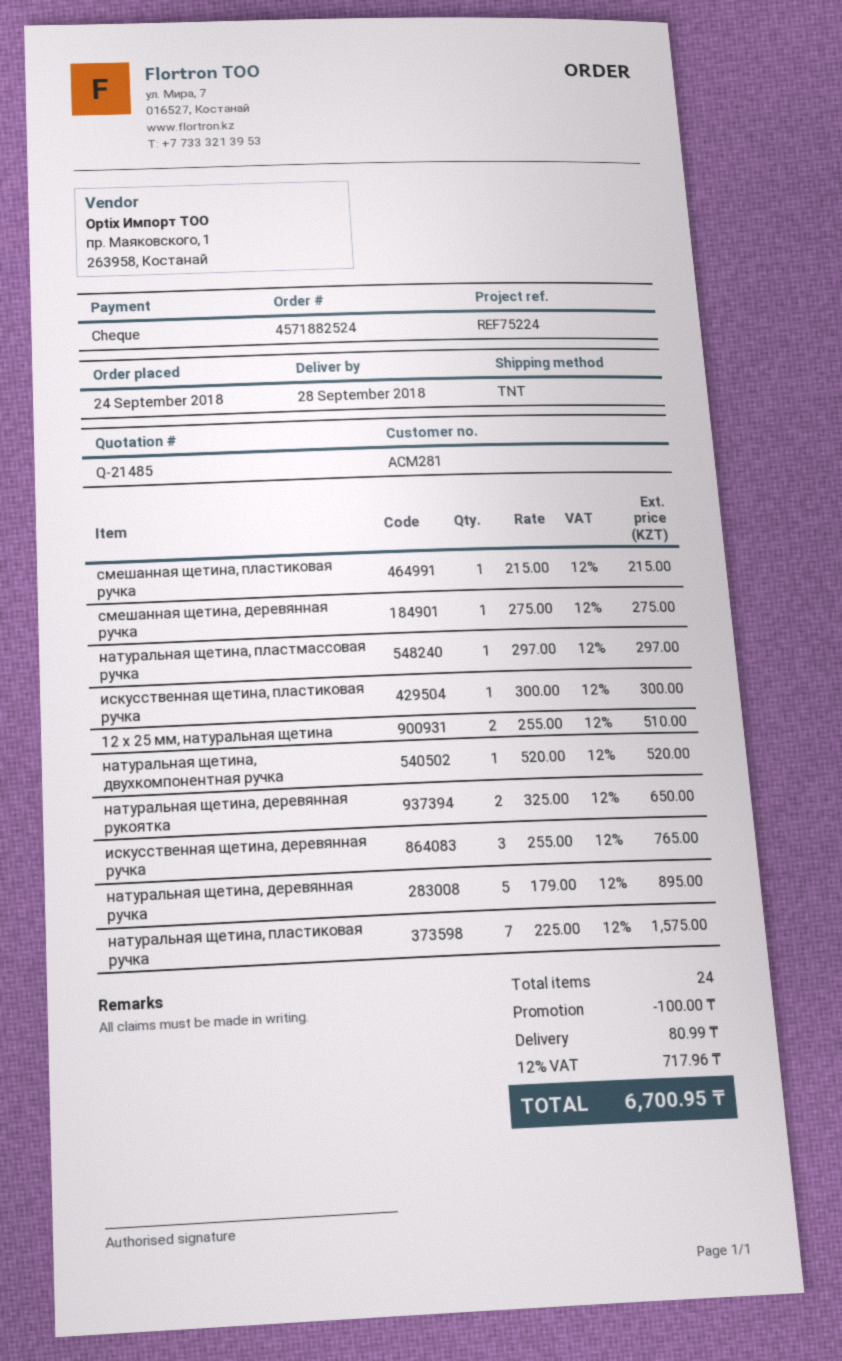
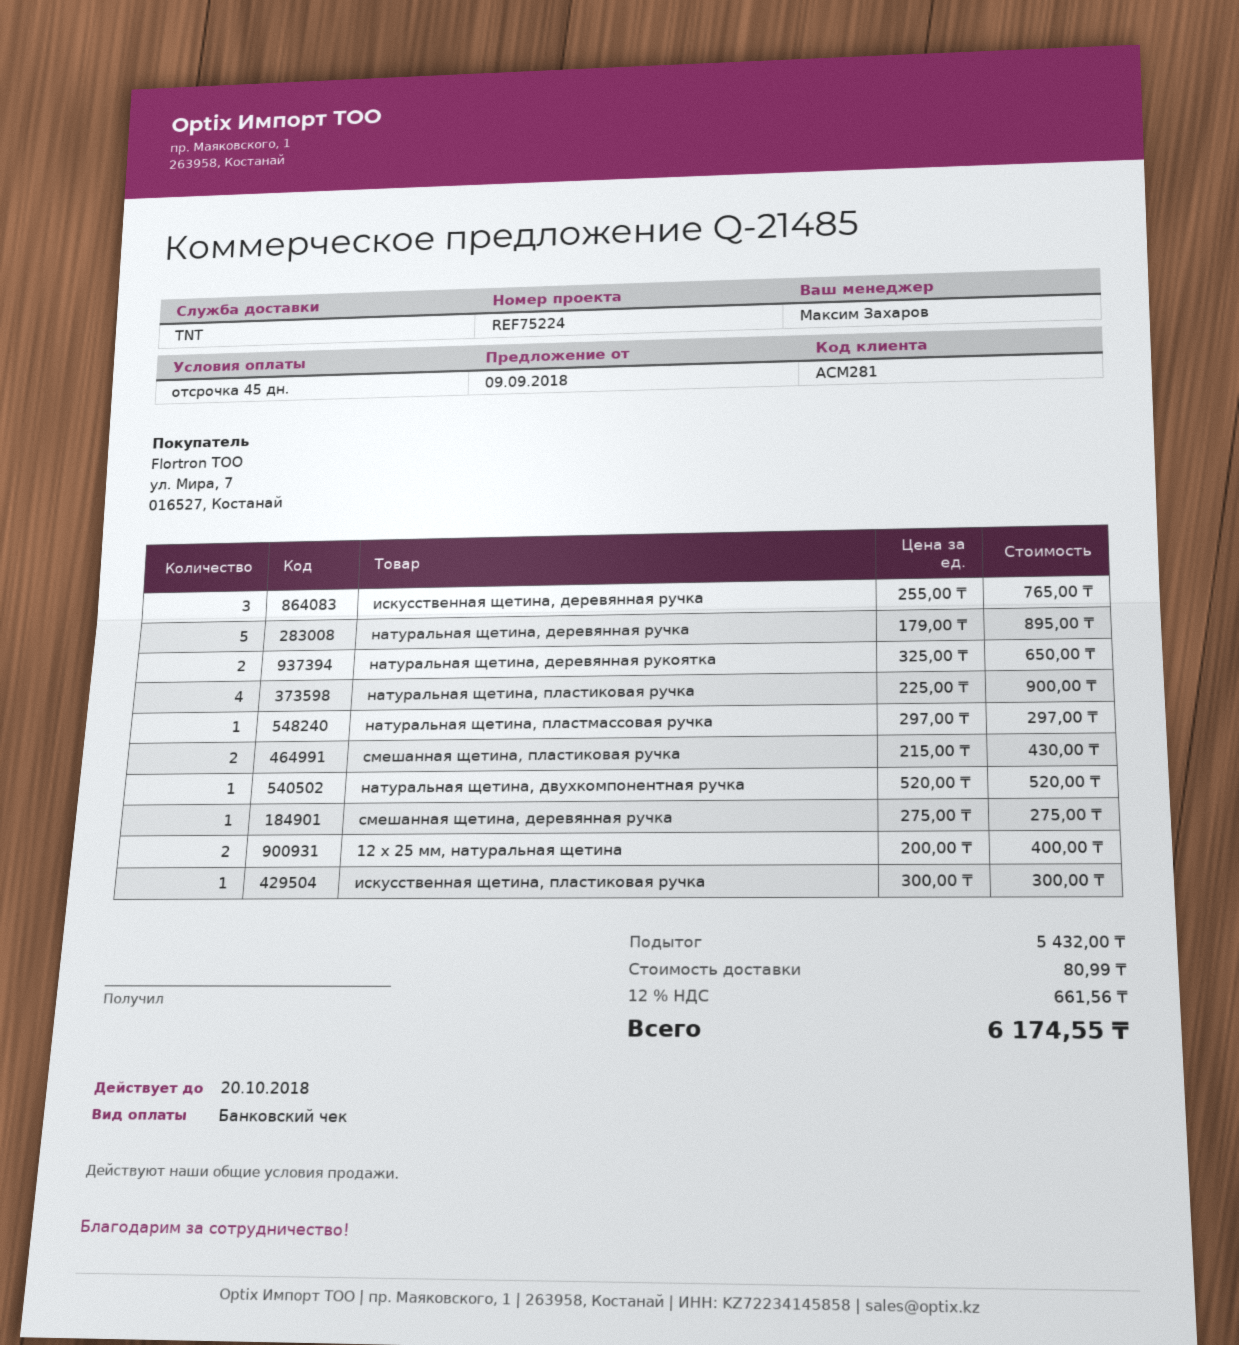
смешанная щетина, пластиковая ручка: 1 x 215.00 = 215.00 -> 2 x 215.00 = 430.00
12 х 25 мм, натуральная щетина: 2 x 255.00 = 510.00 -> 2 x 200.00 = 400.00
натуральная щетина, пластиковая ручка: 7 x 225.00 = 1575.00 -> 4 x 225.00 = 900.00
discount: 100.00 -> none
tax: 12% = 717.96 -> 12% = 661.56
total: 6700.95 -> 6174.55

